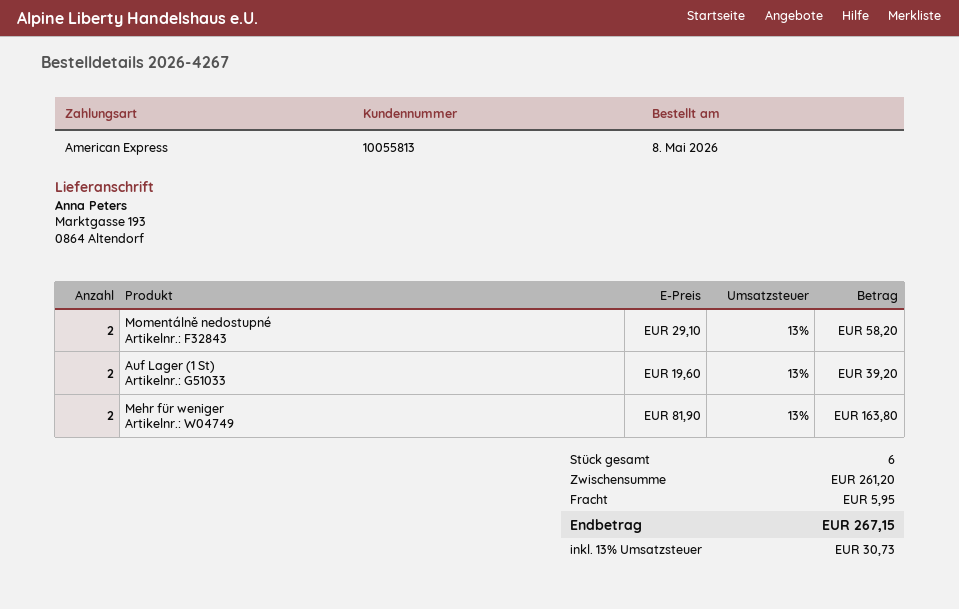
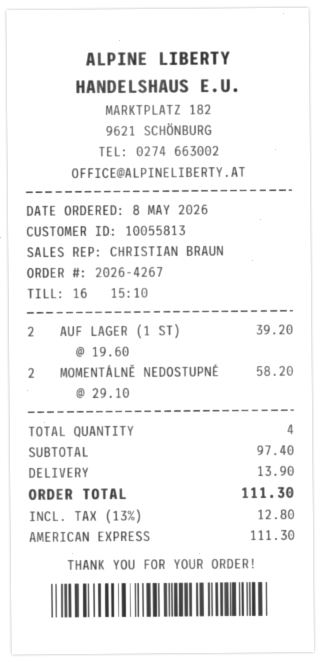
Mehr für weniger: 2 x 81.90 = 163.80 -> none
total quantity: 6 -> 4
subtotal: 261.20 -> 97.40
shipping: 5.95 -> 13.90
tax: 13% = 30.73 -> 13% = 12.80
total: 267.15 -> 111.30

